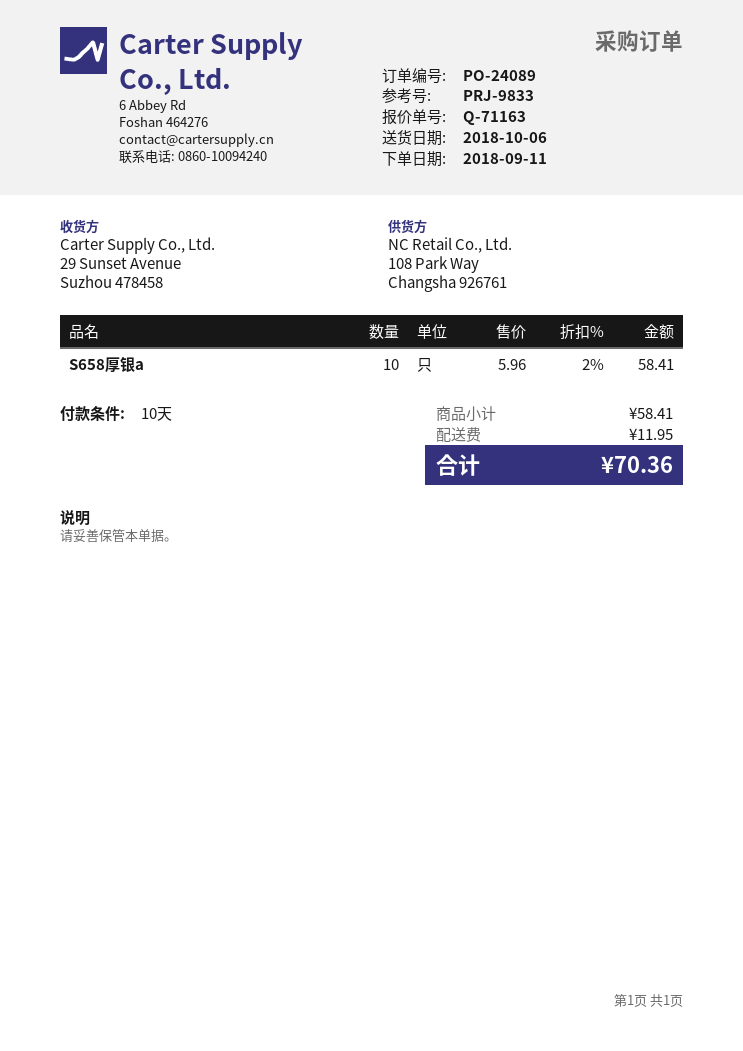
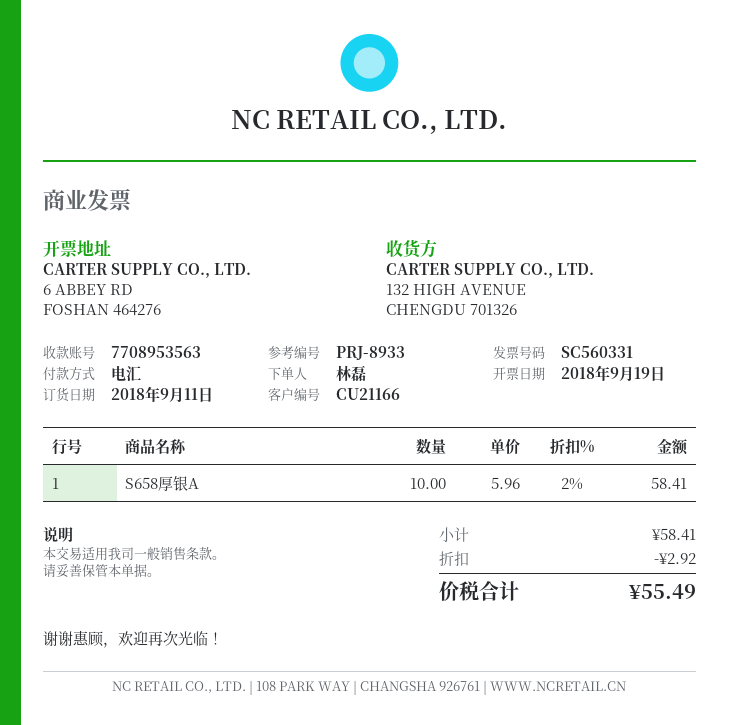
reference: PRJ-9833 -> PRJ-8933
ship to: 29 Sunset Avenue, Suzhou 478458 -> 132 HIGH AVENUE, CHENGDU 701326
discount: none -> 2.92
shipping: 11.95 -> none
total: 70.36 -> 55.49

